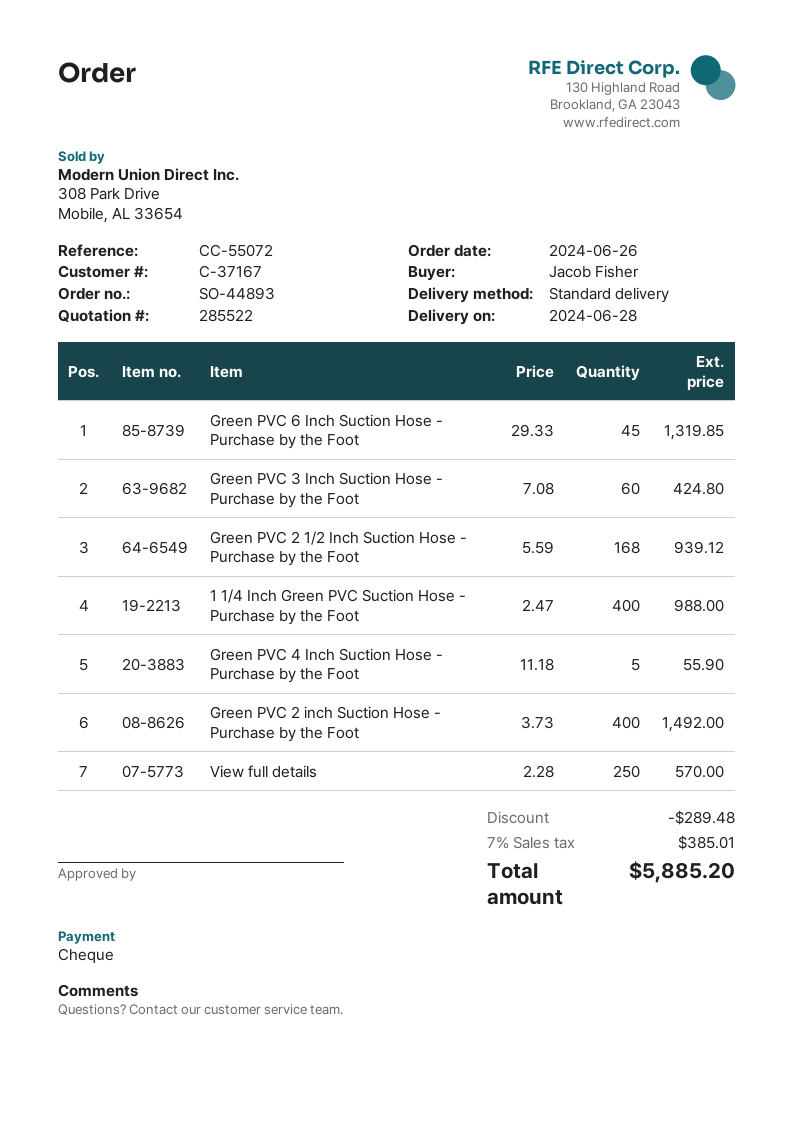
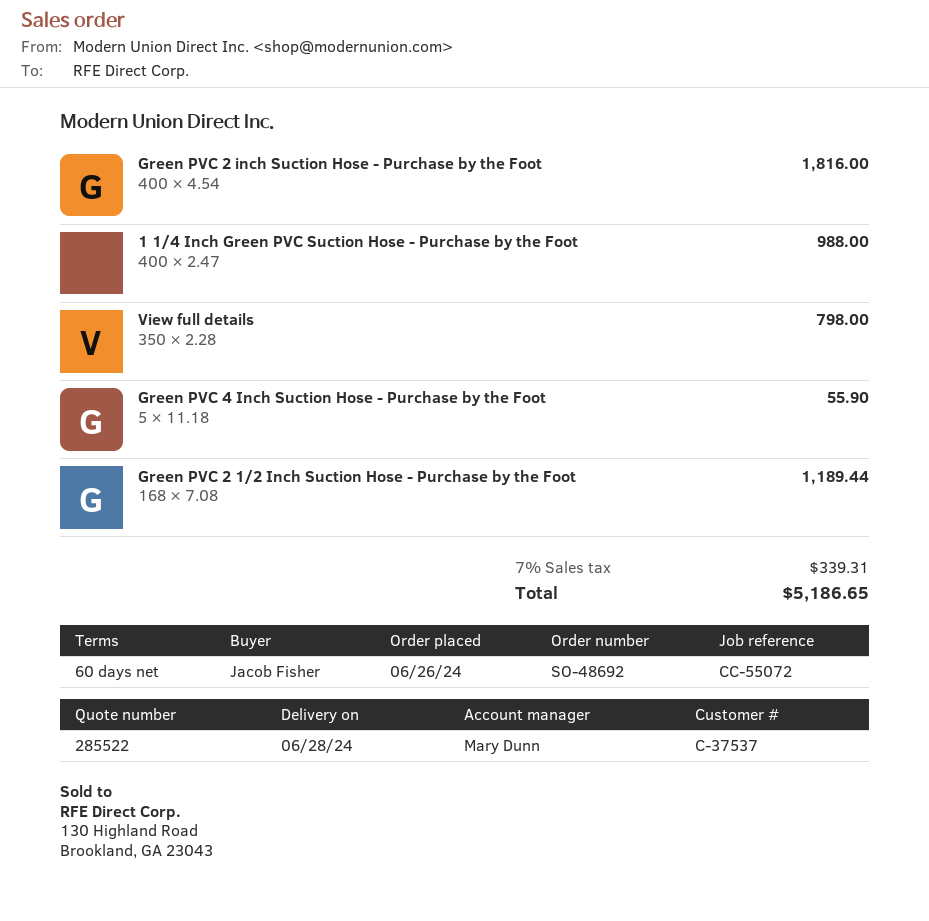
order number: SO-44893 -> SO-48692
customer number: C-37167 -> C-37537
Green PVC 6 Inch Suction Hose - Purchase by the Foot: 45 x 29.33 = 1319.85 -> none
Green PVC 3 Inch Suction Hose - Purchase by the Foot: 60 x 7.08 = 424.80 -> none
Green PVC 2 1/2 Inch Suction Hose - Purchase by the Foot: 168 x 5.59 = 939.12 -> 168 x 7.08 = 1189.44
Green PVC 2 inch Suction Hose - Purchase by the Foot: 400 x 3.73 = 1492.00 -> 400 x 4.54 = 1816.00
View full details: 250 x 2.28 = 570.00 -> 350 x 2.28 = 798.00
discount: 289.48 -> none
tax: 7% = 385.01 -> 7% = 339.31
total: 5885.20 -> 5186.65

